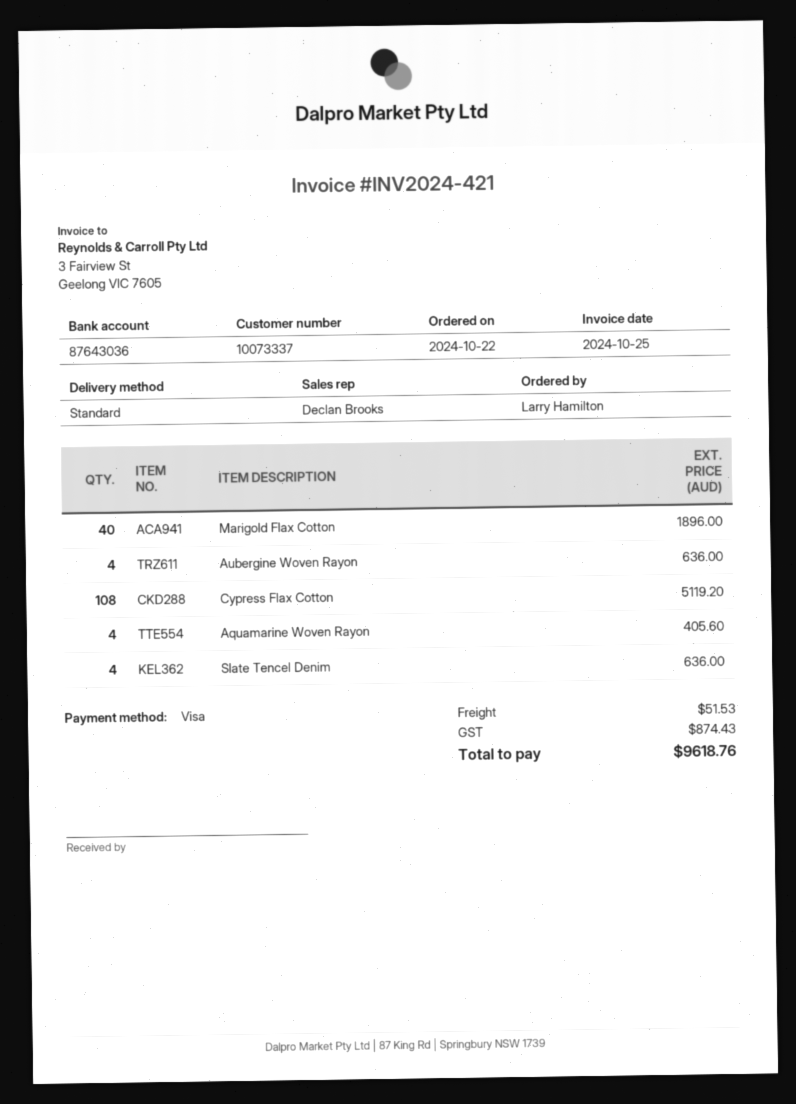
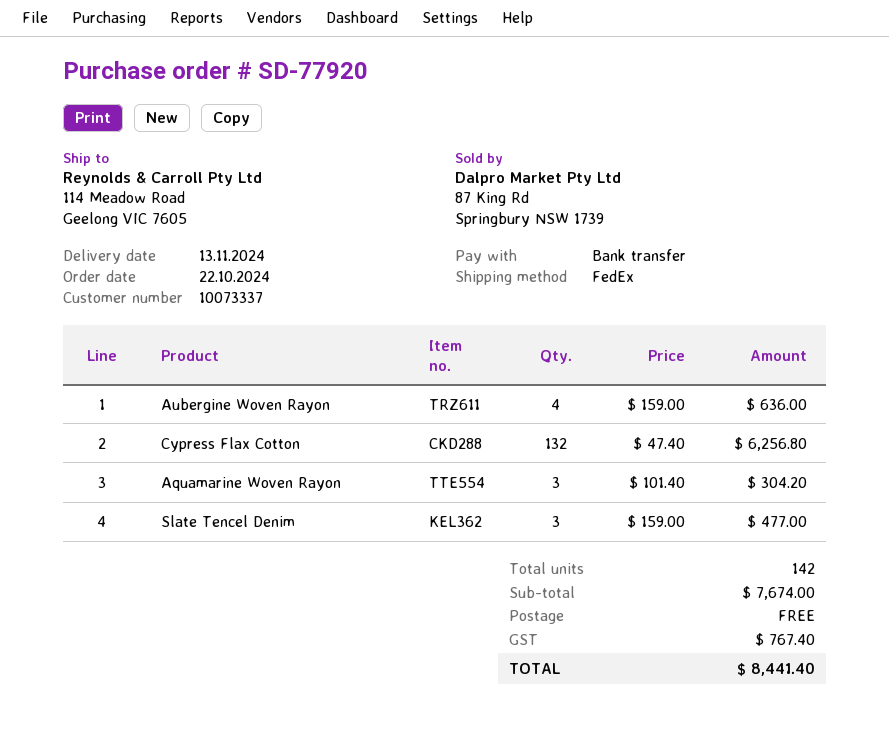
payment method: Visa -> bank transfer
shipping method: standard -> FedEx
Marigold Flax Cotton: 40 for 1896.00 -> none
Cypress Flax Cotton: 108 for 5119.20 -> 132 for 6256.80
Aquamarine Woven Rayon: 4 for 405.60 -> 3 for 304.20
Slate Tencel Denim: 4 for 636.00 -> 3 for 477.00
shipping: 51.53 -> 0.00
tax: 874.43 -> 767.40
total: 9618.76 -> 8441.40

